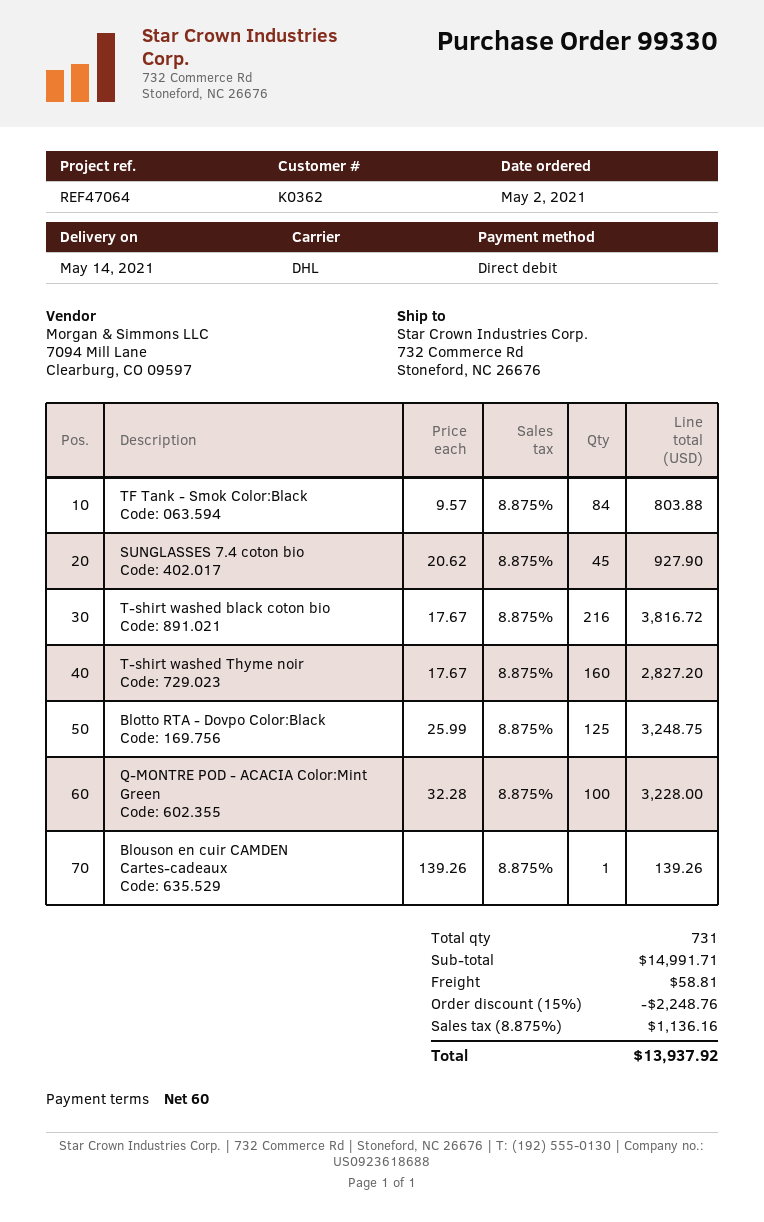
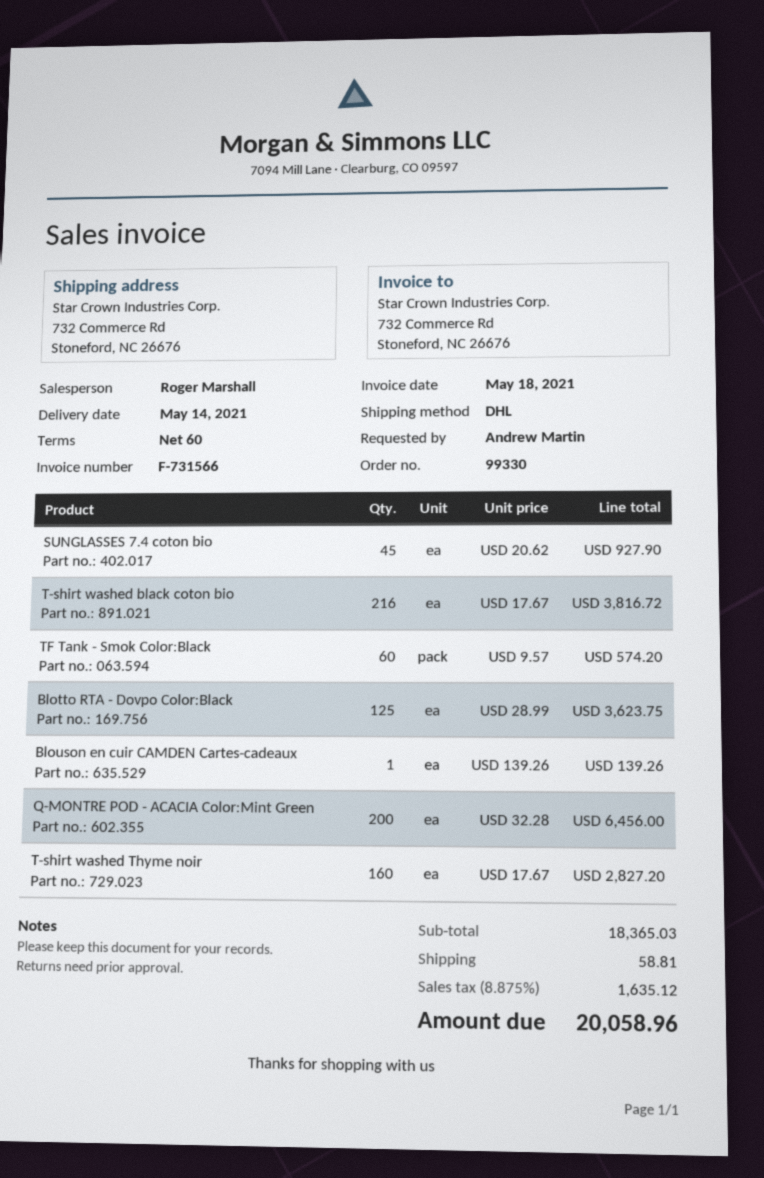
TF Tank - Smok Color:Black: 84 x 9.57 = 803.88 -> 60 x 9.57 = 574.20
Blotto RTA - Dovpo Color:Black: 125 x 25.99 = 3248.75 -> 125 x 28.99 = 3623.75
Q-MONTRE POD - ACACIA Color:Mint Green: 100 x 32.28 = 3228.00 -> 200 x 32.28 = 6456.00
subtotal: 14991.71 -> 18365.03
discount: 15% = 2248.76 -> none
tax: 8.875% = 1136.16 -> 8.875% = 1635.12
total: 13937.92 -> 20058.96

